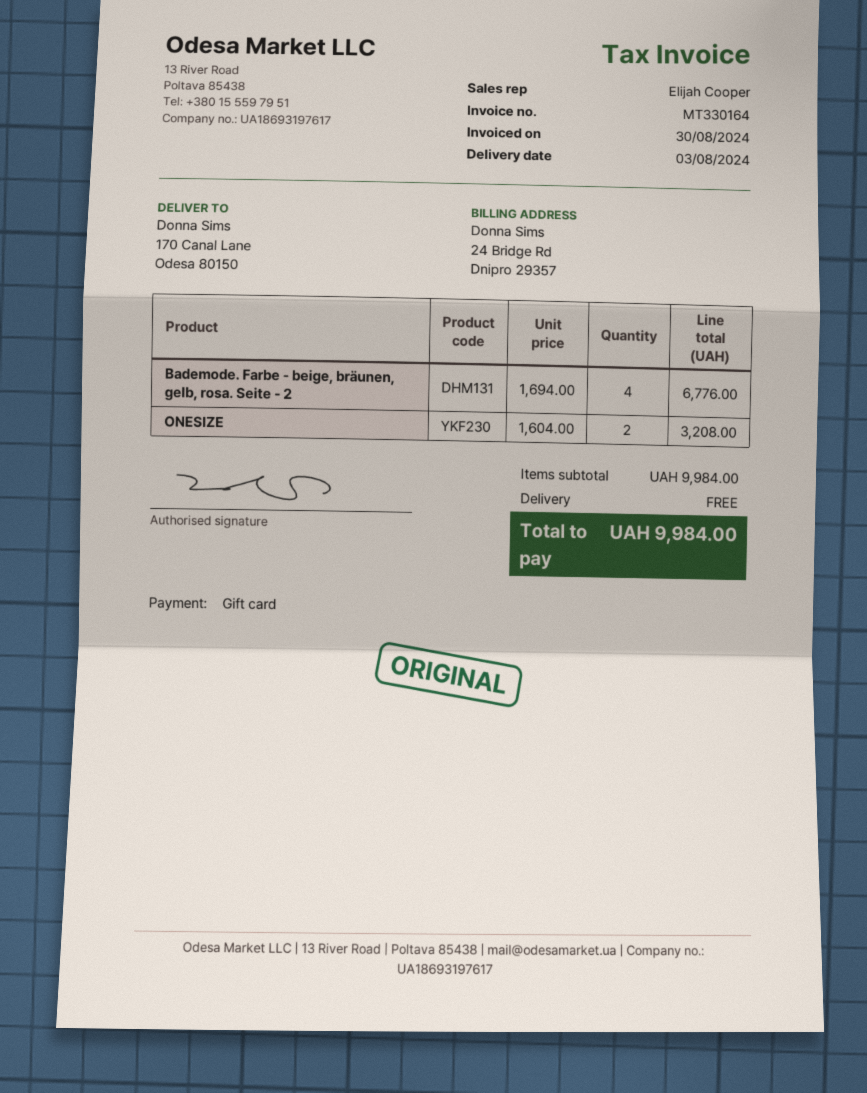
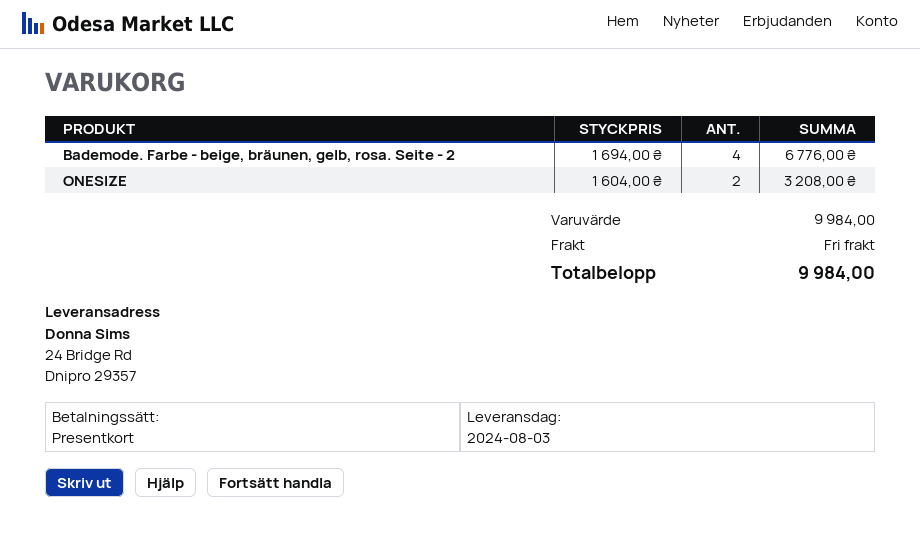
ship to: 170 Canal Lane, Odesa 80150 -> 24 Bridge Rd, Dnipro 29357

